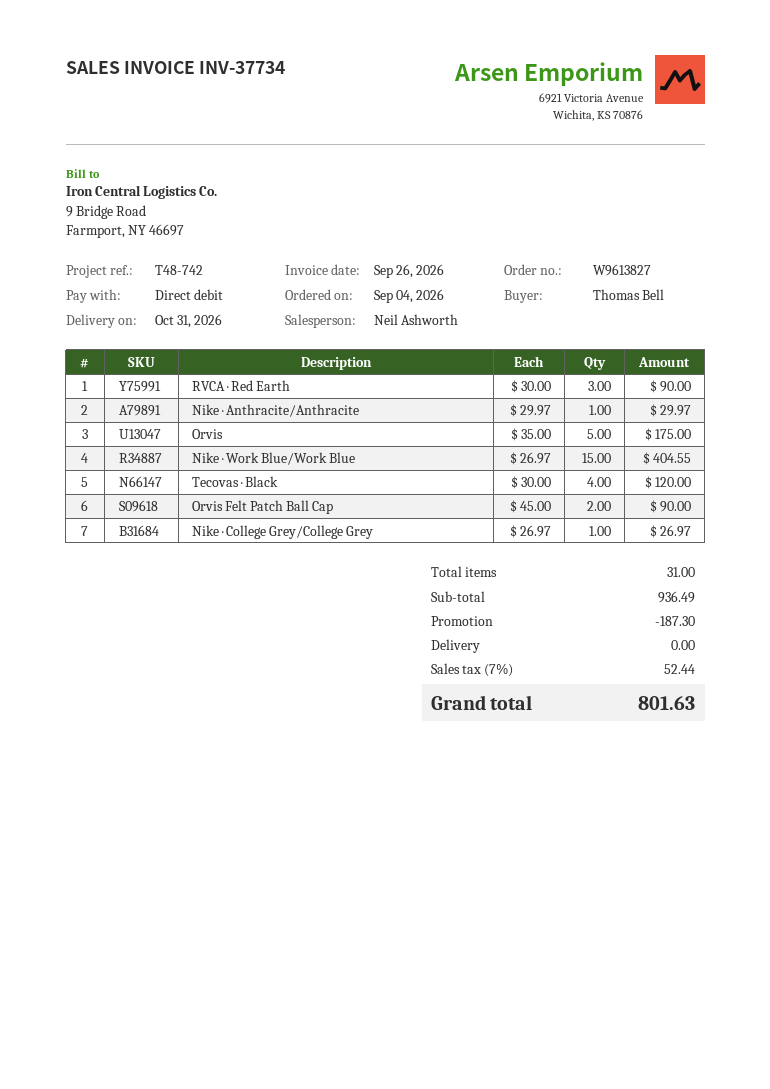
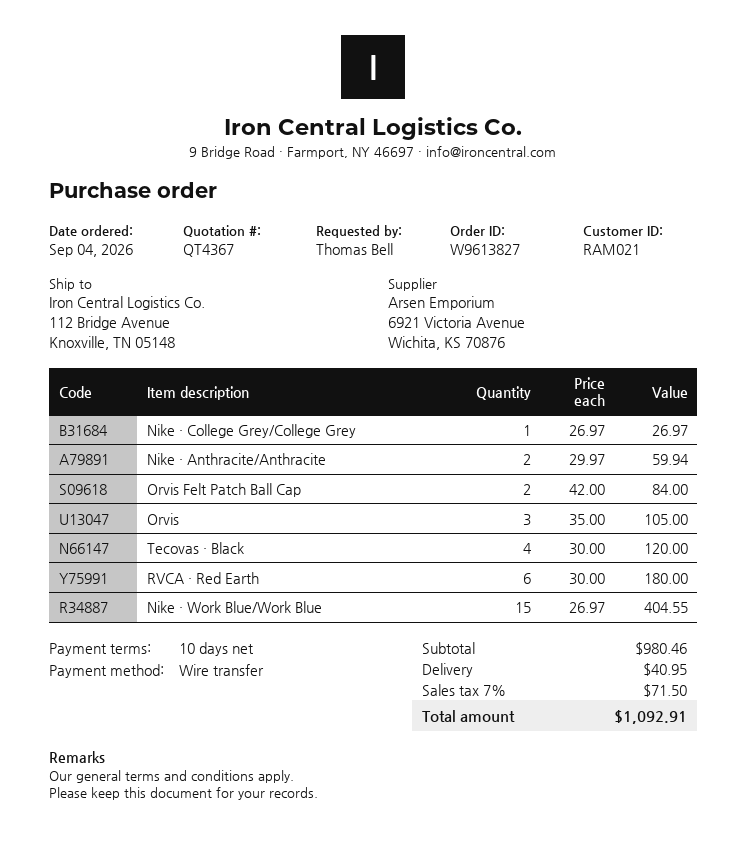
payment method: direct debit -> bank transfer
RVCA · Red Earth: 3 x 30.00 = 90.00 -> 6 x 30.00 = 180.00
Nike · Anthracite/Anthracite: 1 x 29.97 = 29.97 -> 2 x 29.97 = 59.94
Orvis: 5 x 35.00 = 175.00 -> 3 x 35.00 = 105.00
Orvis Felt Patch Ball Cap: 2 x 45.00 = 90.00 -> 2 x 42.00 = 84.00
subtotal: 936.49 -> 980.46
discount: 187.30 -> none
shipping: 0.00 -> 40.95
tax: 7% = 52.44 -> 7% = 71.50
total: 801.63 -> 1092.91

